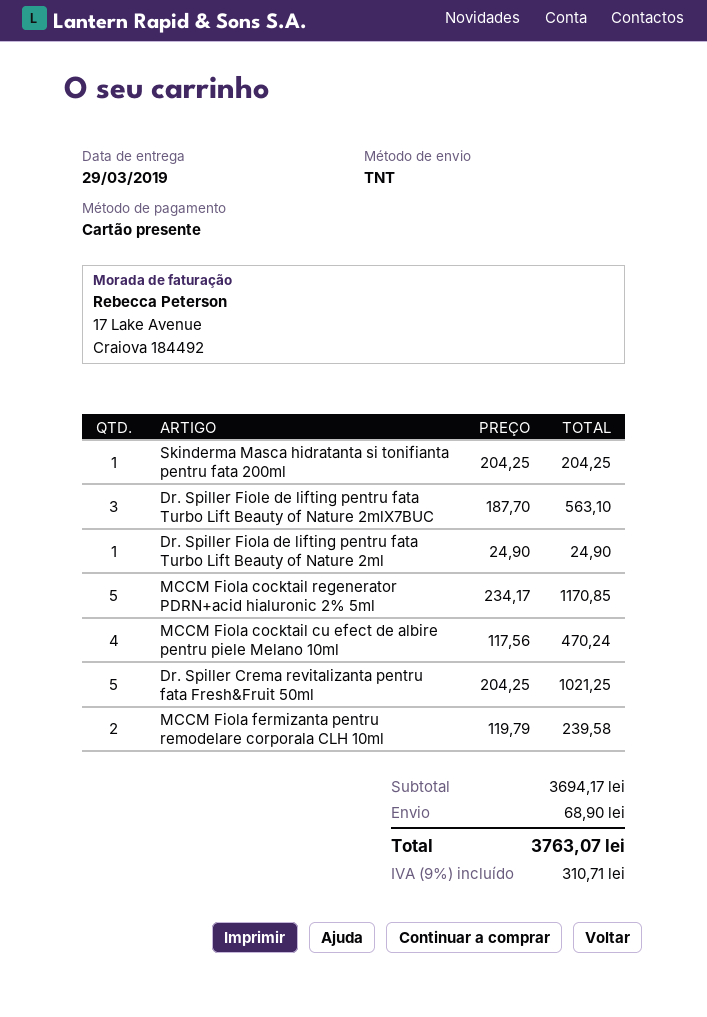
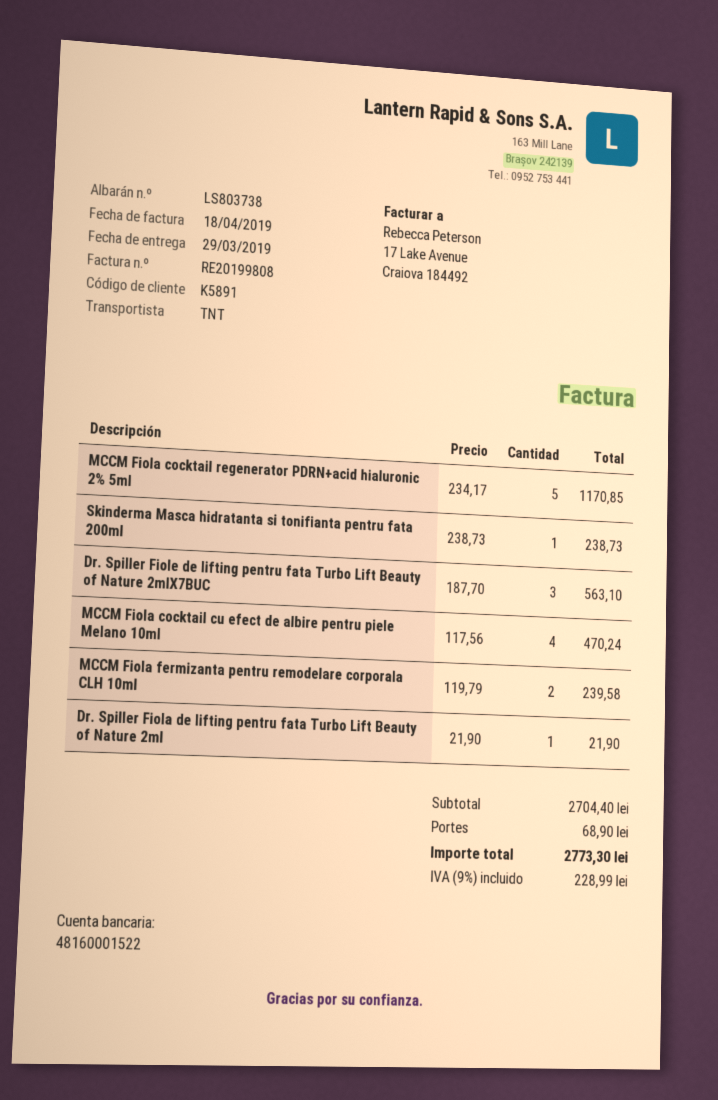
Skinderma Masca hidratanta si tonifianta pentru fata 200ml: 1 x 204.25 = 204.25 -> 1 x 238.73 = 238.73
Dr. Spiller Fiola de lifting pentru fata Turbo Lift Beauty of Nature 2ml: 1 x 24.90 = 24.90 -> 1 x 21.90 = 21.90
Dr. Spiller Crema revitalizanta pentru fata Fresh&Fruit 50ml: 5 x 204.25 = 1021.25 -> none
subtotal: 3694.17 -> 2704.40
tax: 9% = 310.71 -> 9% = 228.99
total: 3763.07 -> 2773.30

